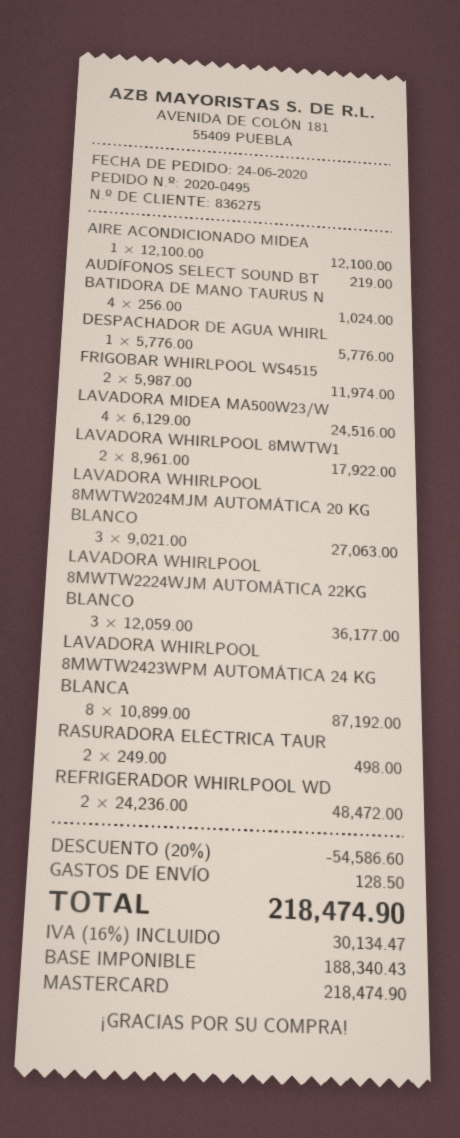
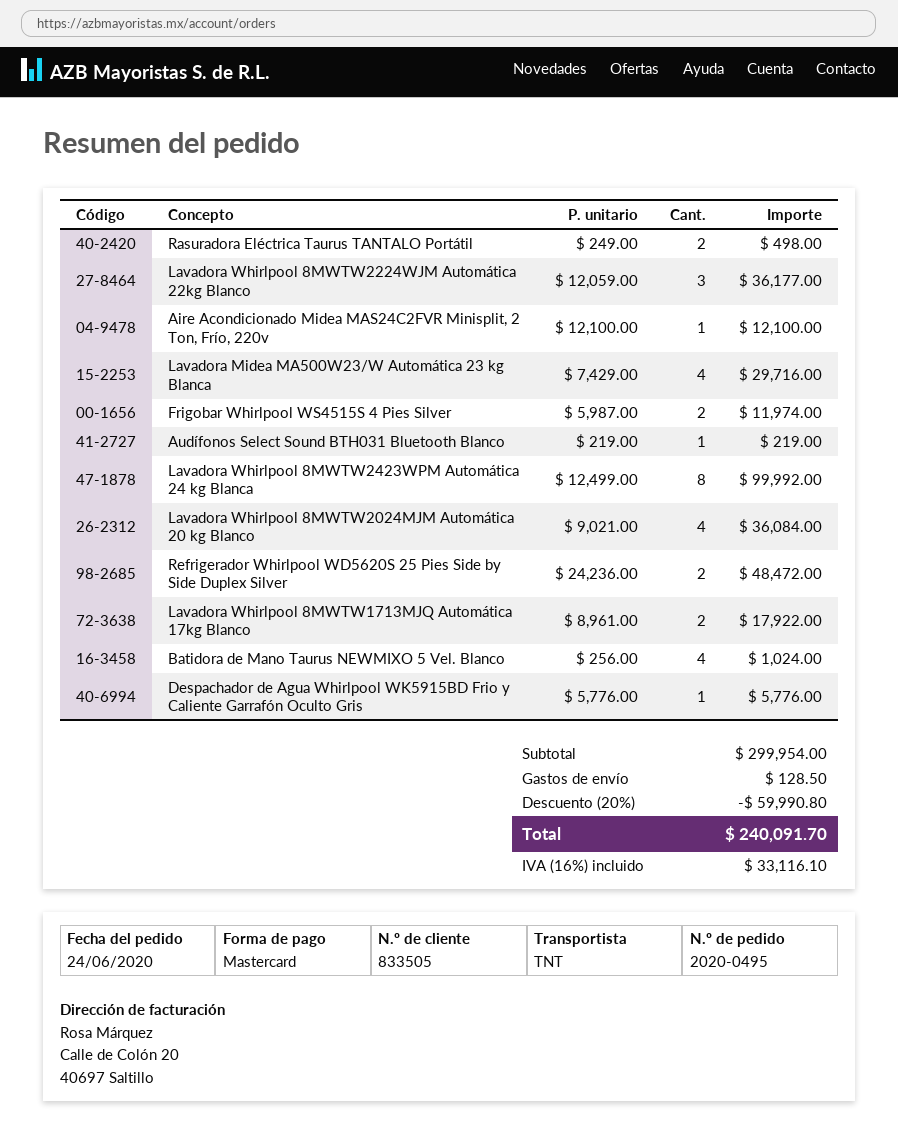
customer number: 836275 -> 833505
LAVADORA MIDEA MA500W23/W: 4 x 6129.00 = 24516.00 -> 4 x 7429.00 = 29716.00
LAVADORA WHIRLPOOL 8MWTW2024MJM AUTOMÁTICA 20 KG BLANCO: 3 x 9021.00 = 27063.00 -> 4 x 9021.00 = 36084.00
LAVADORA WHIRLPOOL 8MWTW2423WPM AUTOMÁTICA 24 KG BLANCA: 8 x 10899.00 = 87192.00 -> 8 x 12499.00 = 99992.00
discount: 20% = 54586.60 -> 20% = 59990.80
tax: 16% = 30134.47 -> 16% = 33116.10
total: 218474.90 -> 240091.70

